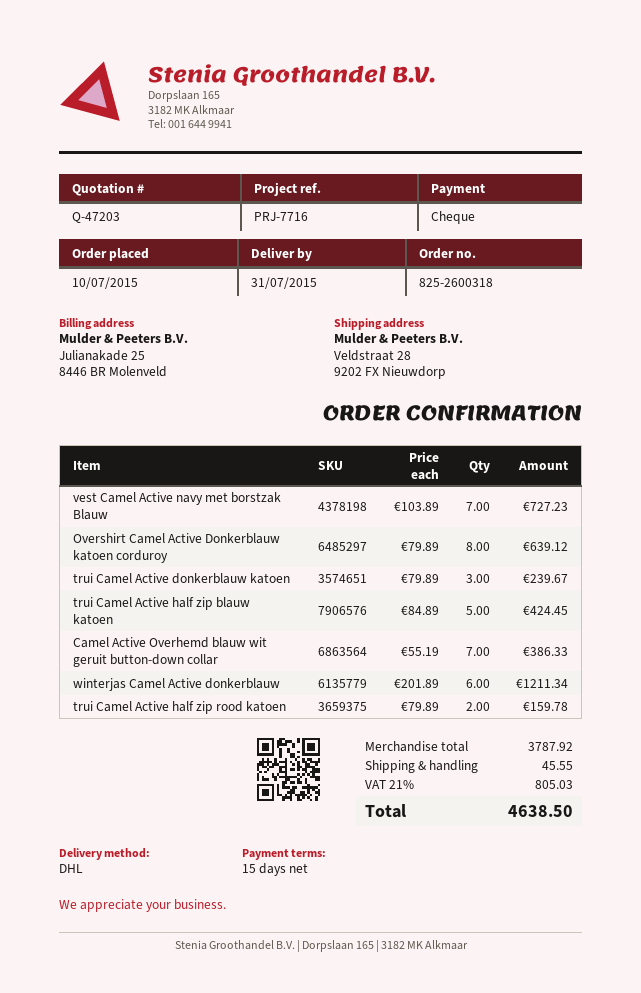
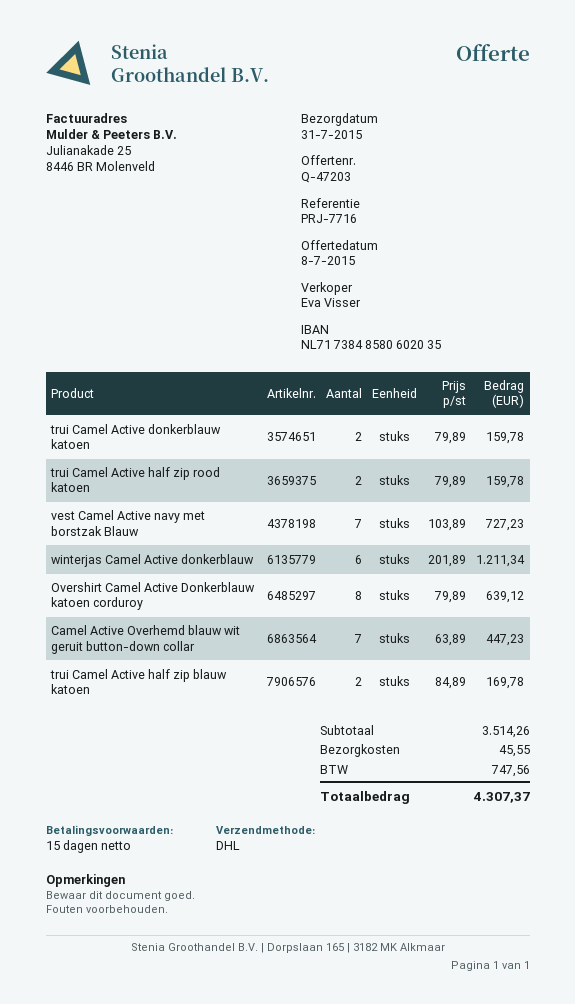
trui Camel Active donkerblauw katoen: 3 x 79.89 = 239.67 -> 2 x 79.89 = 159.78
trui Camel Active half zip blauw katoen: 5 x 84.89 = 424.45 -> 2 x 84.89 = 169.78
Camel Active Overhemd blauw wit geruit button-down collar: 7 x 55.19 = 386.33 -> 7 x 63.89 = 447.23
subtotal: 3787.92 -> 3514.26
tax: 805.03 -> 747.56
total: 4638.50 -> 4307.37

